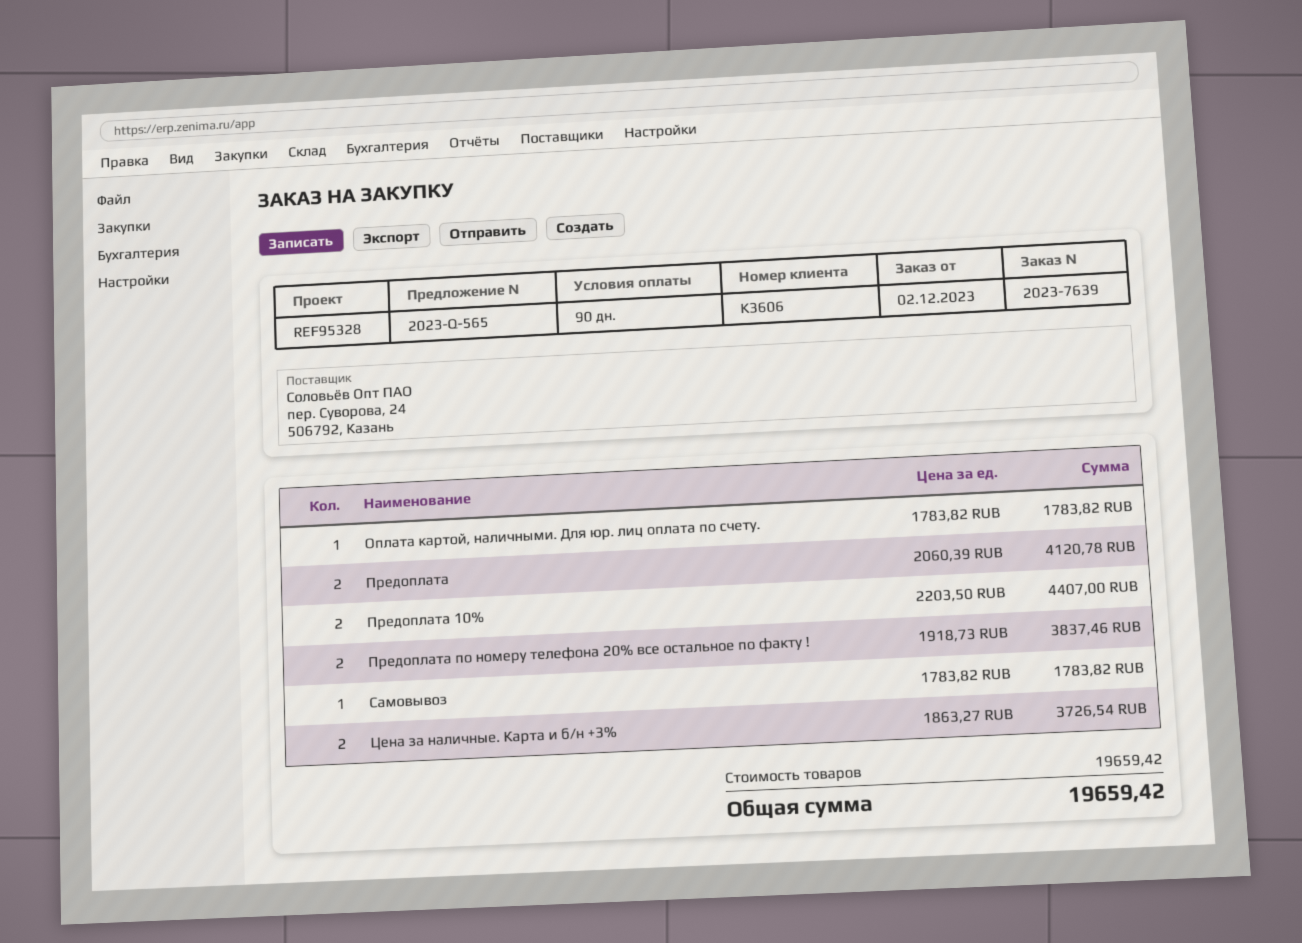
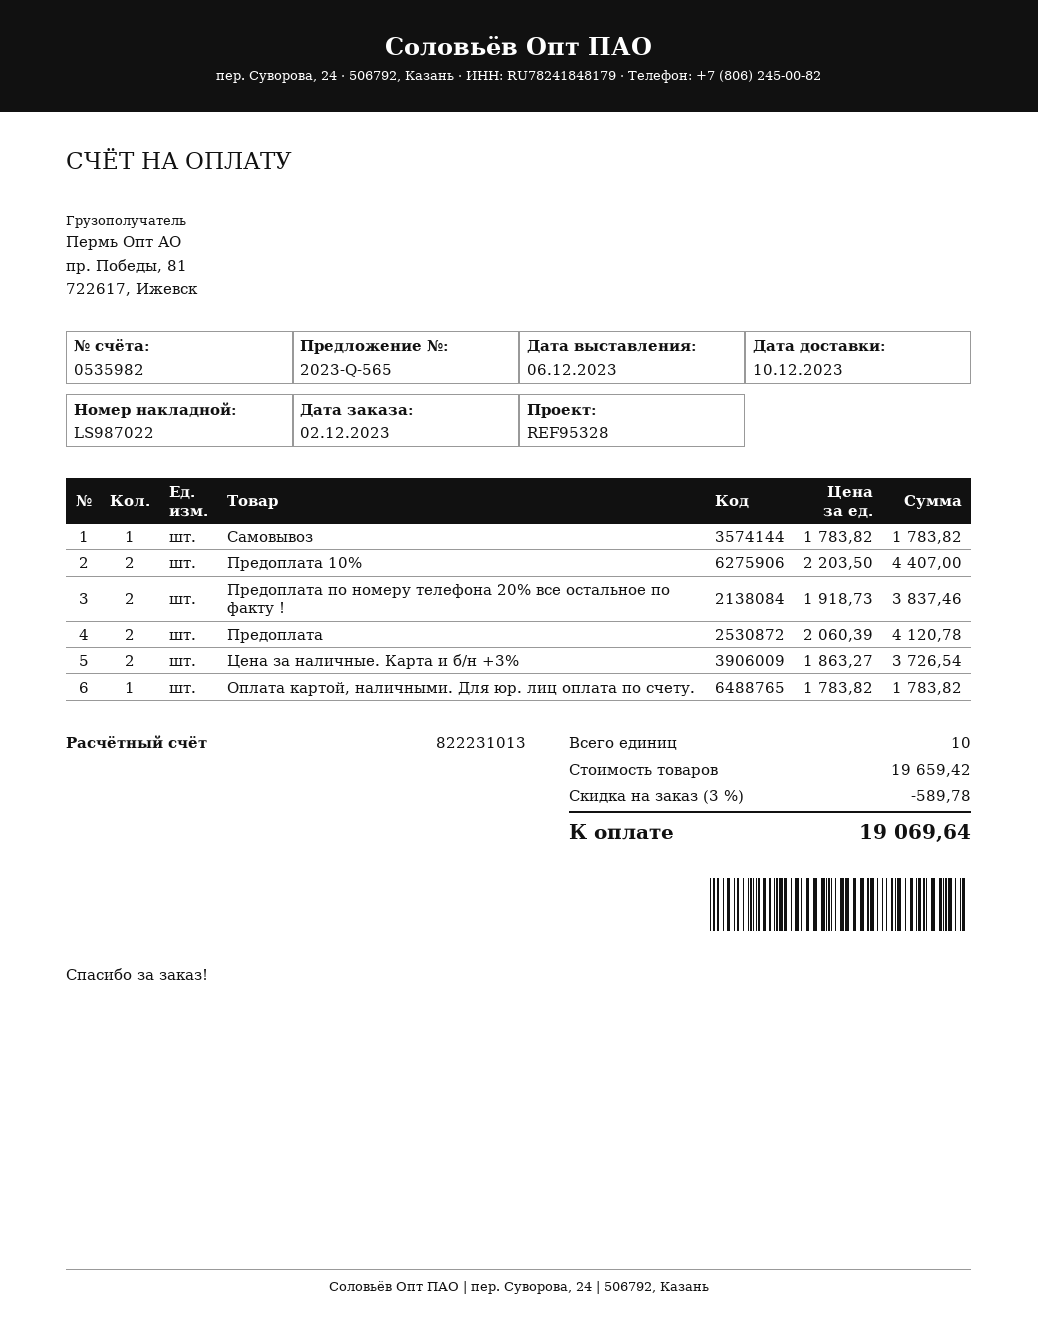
discount: none -> 3% = 589.78
total: 19659.42 -> 19069.64

